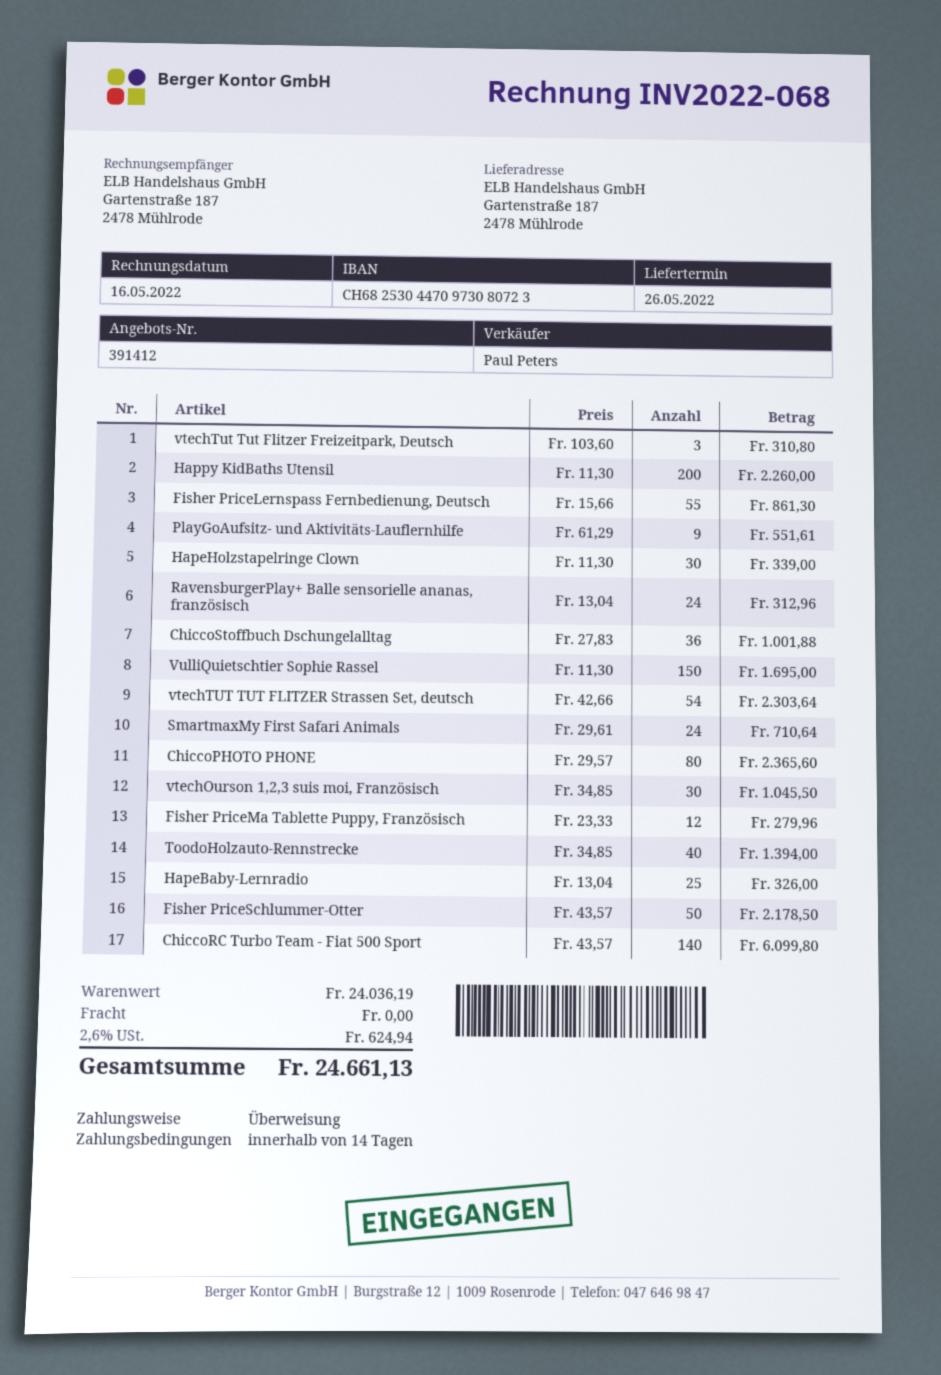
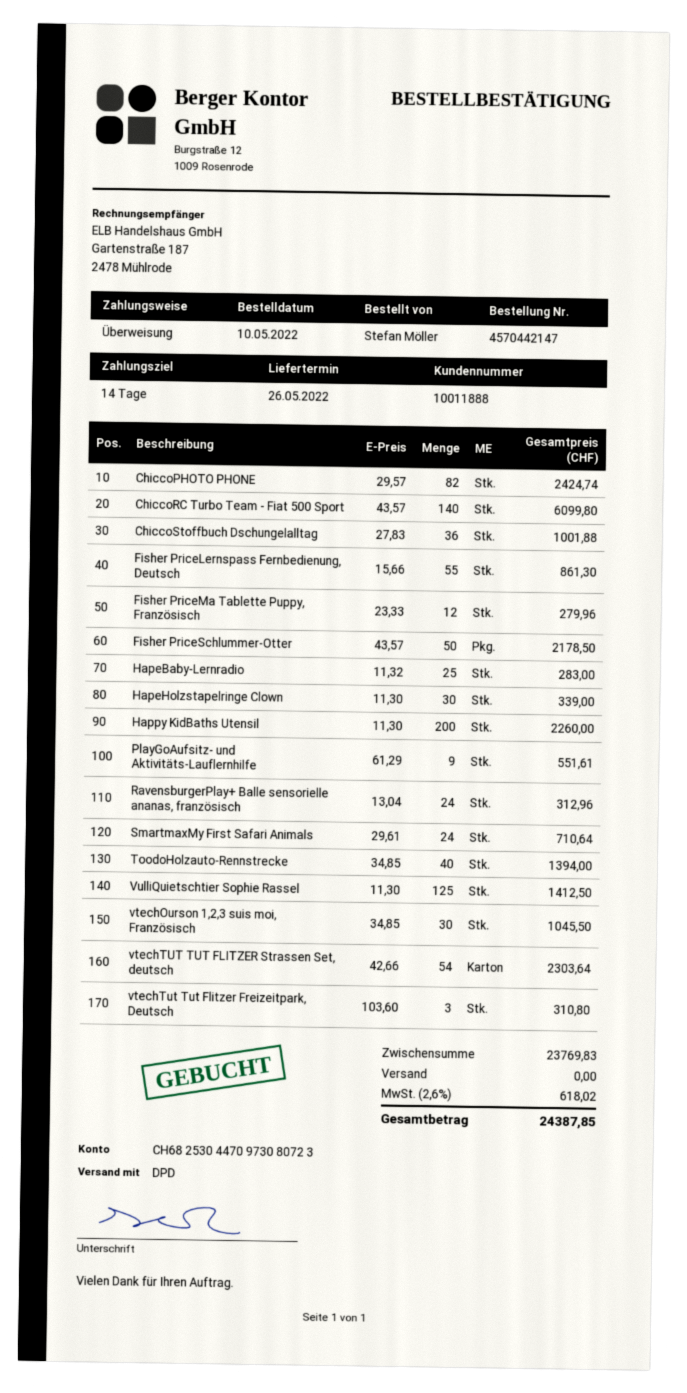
VulliQuietschtier Sophie Rassel: 150 x 11.30 = 1695.00 -> 125 x 11.30 = 1412.50
ChiccoPHOTO PHONE: 80 x 29.57 = 2365.60 -> 82 x 29.57 = 2424.74
HapeBaby-Lernradio: 25 x 13.04 = 326.00 -> 25 x 11.32 = 283.00
subtotal: 24036.19 -> 23769.83
tax: 2.6% = 624.94 -> 2.6% = 618.02
total: 24661.13 -> 24387.85

